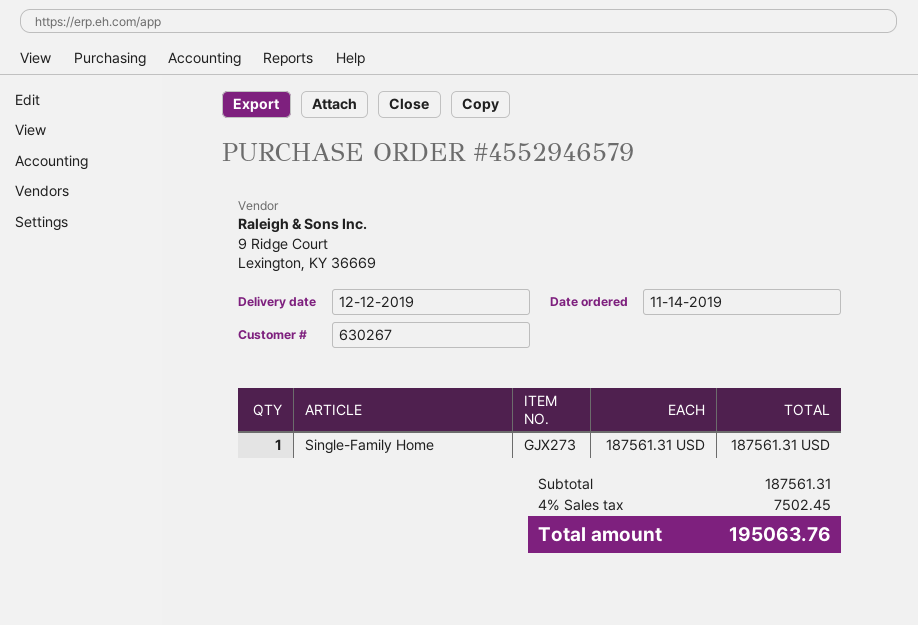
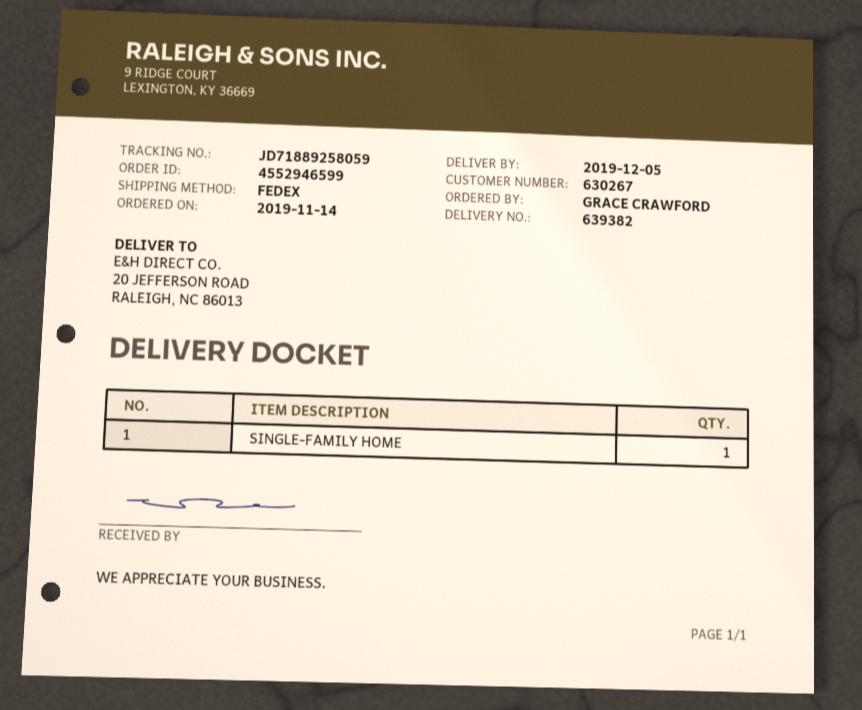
order number: 4552946579 -> 4552946599
delivery date: 2019-12-12 -> 2019-12-05

